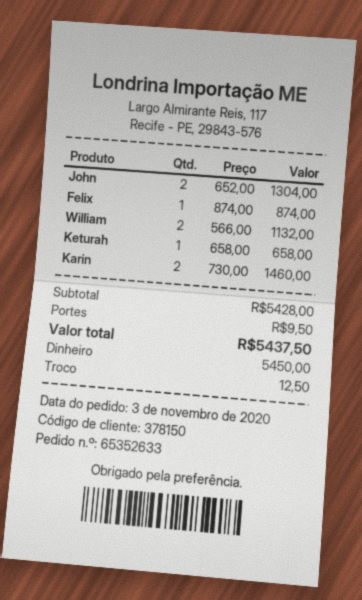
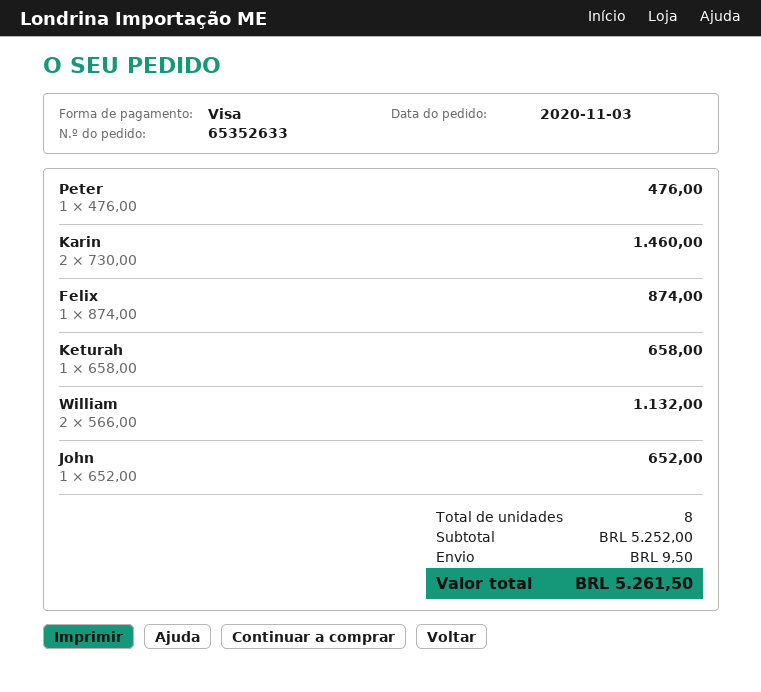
payment method: cash -> Visa
John: 2 x 652.00 = 1304.00 -> 1 x 652.00 = 652.00
Peter: none -> 1 x 476.00 = 476.00
subtotal: 5428.00 -> 5252.00
total: 5437.50 -> 5261.50

